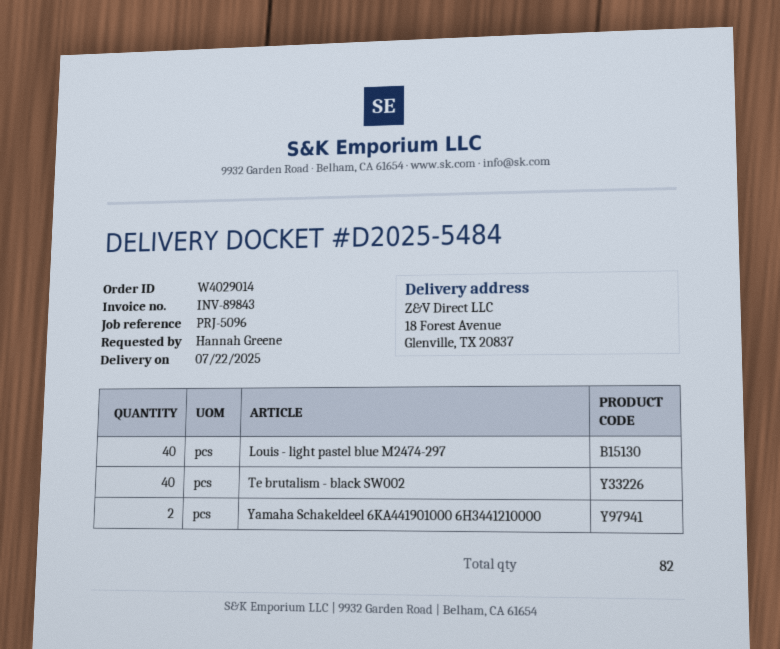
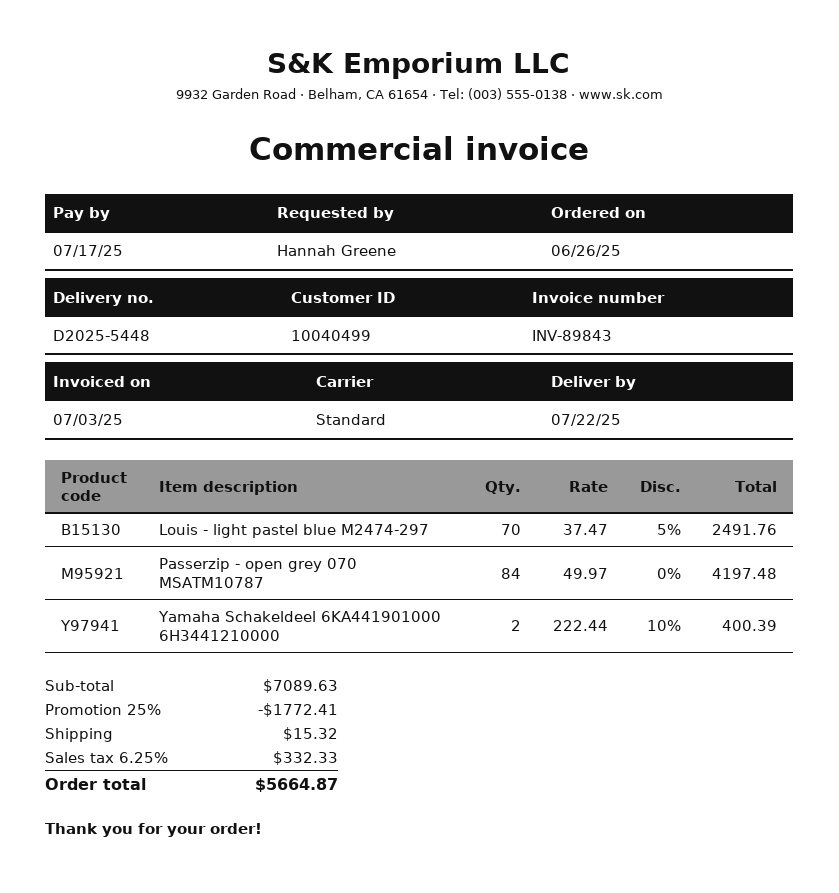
delivery note number: D2025-5484 -> D2025-5448
Louis - light pastel blue M2474-297: 40 -> 70
Te brutalism - black SW002: 40 -> none
Passerzip - open grey 070 MSATM10787: none -> 84

